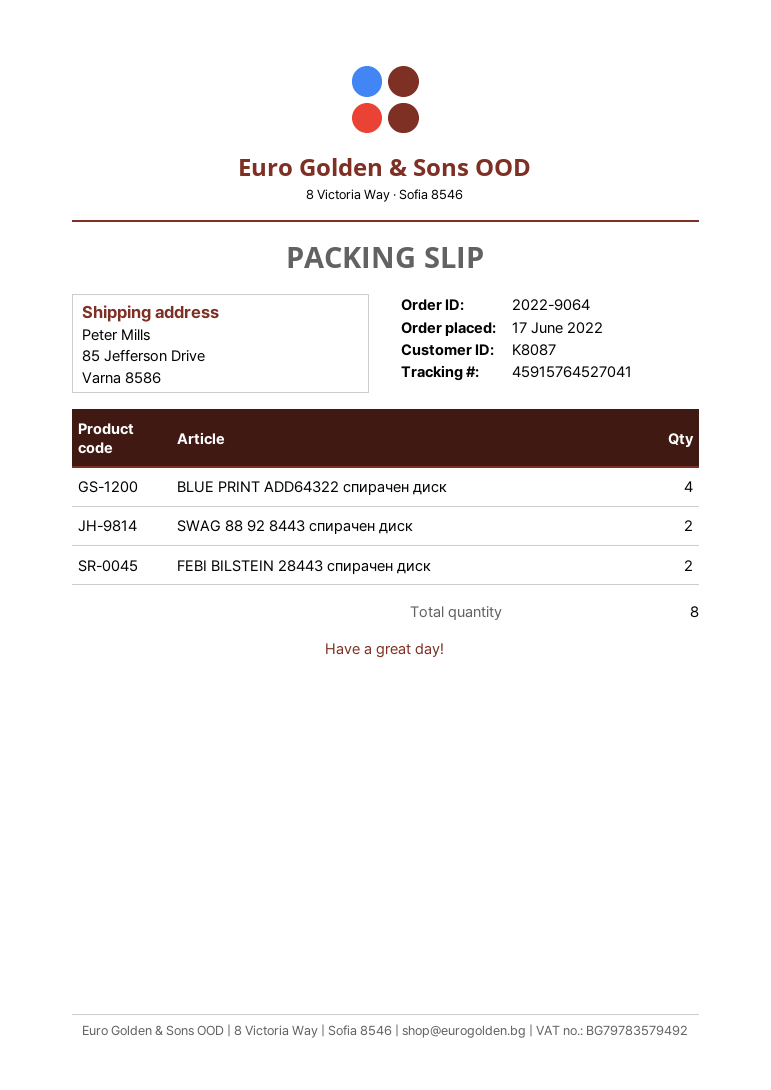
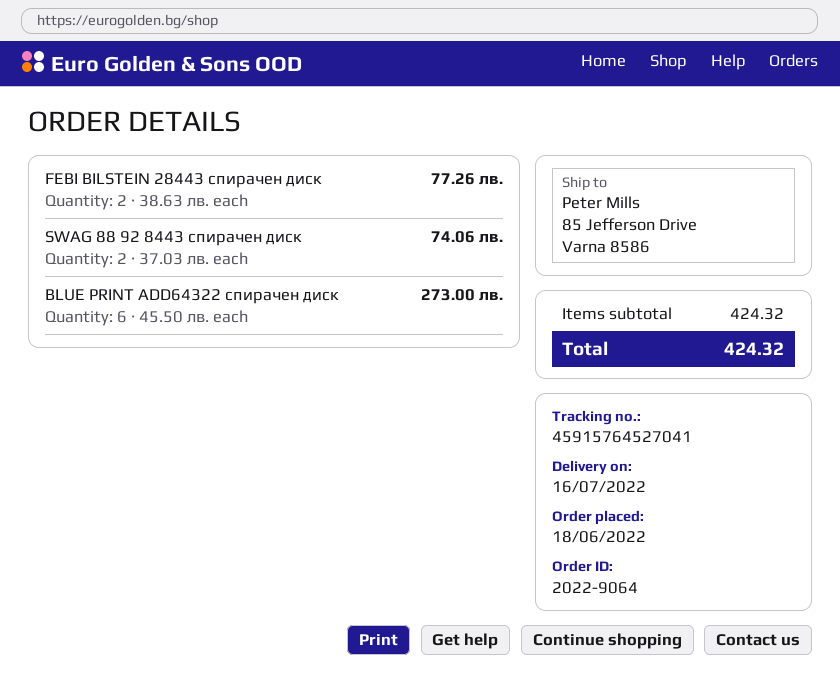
order date: 2022-06-17 -> 2022-06-18
BLUE PRINT ADD64322 спирачен диск: 4 -> 6

